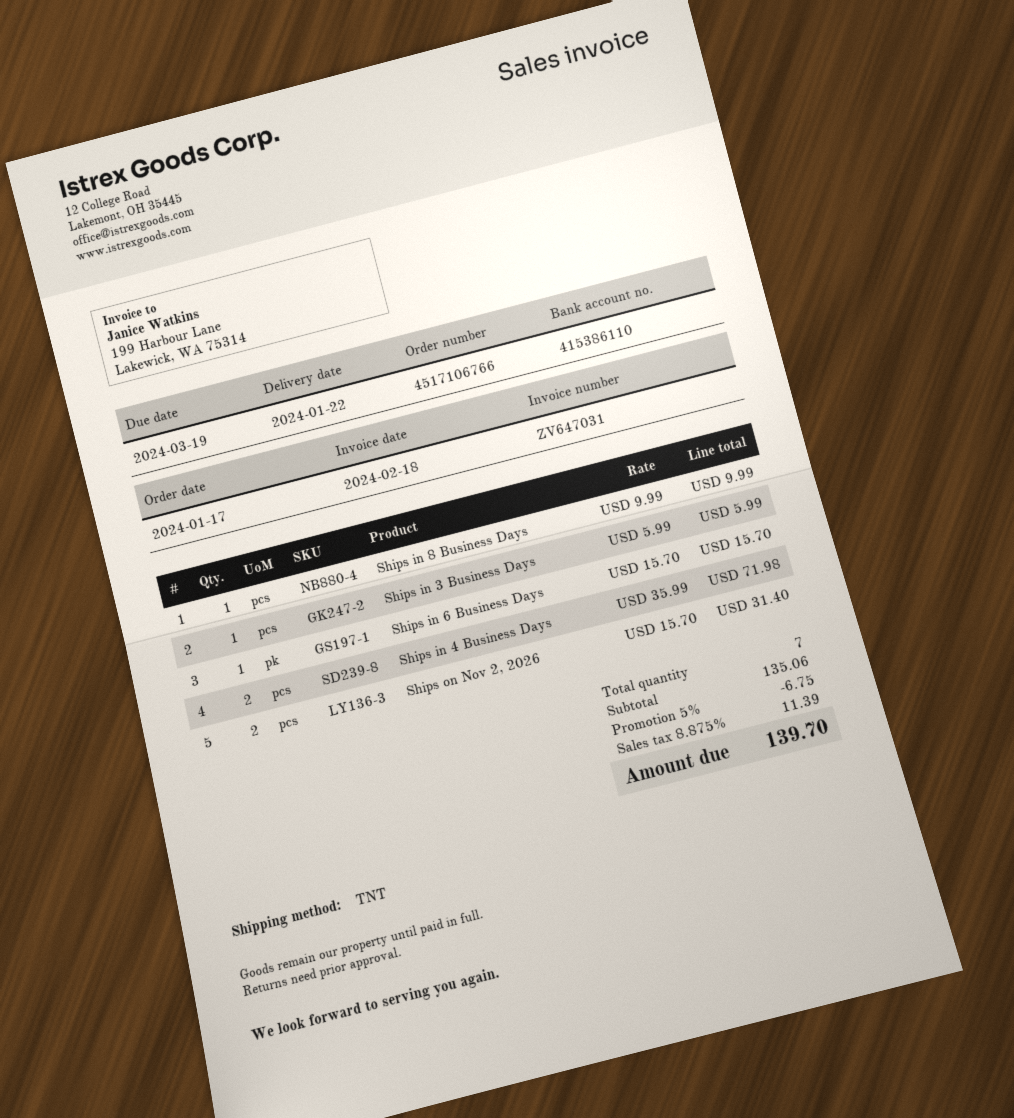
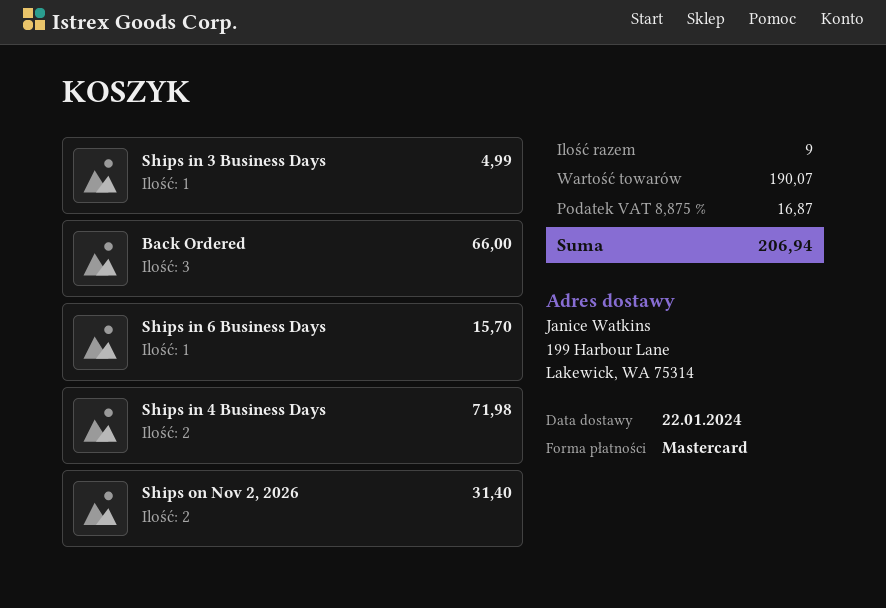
Ships in 8 Business Days: 1 for 9.99 -> none
Ships in 3 Business Days: 1 for 5.99 -> 1 for 4.99
Back Ordered: none -> 3 for 66.00
total quantity: 7 -> 9
subtotal: 135.06 -> 190.07
discount: 5% = 6.75 -> none
tax: 8.875% = 11.39 -> 8.875% = 16.87
total: 139.70 -> 206.94

